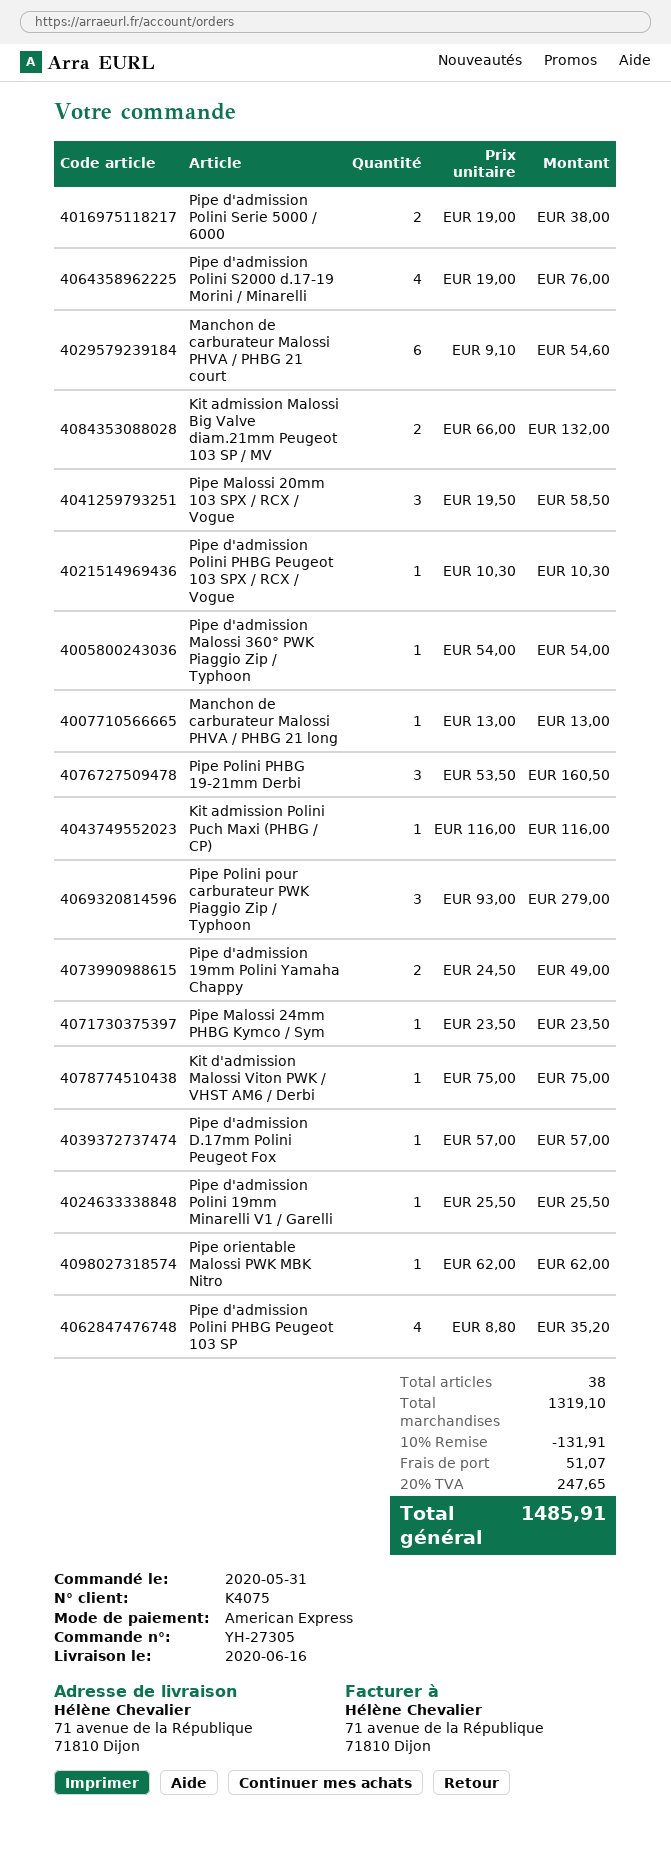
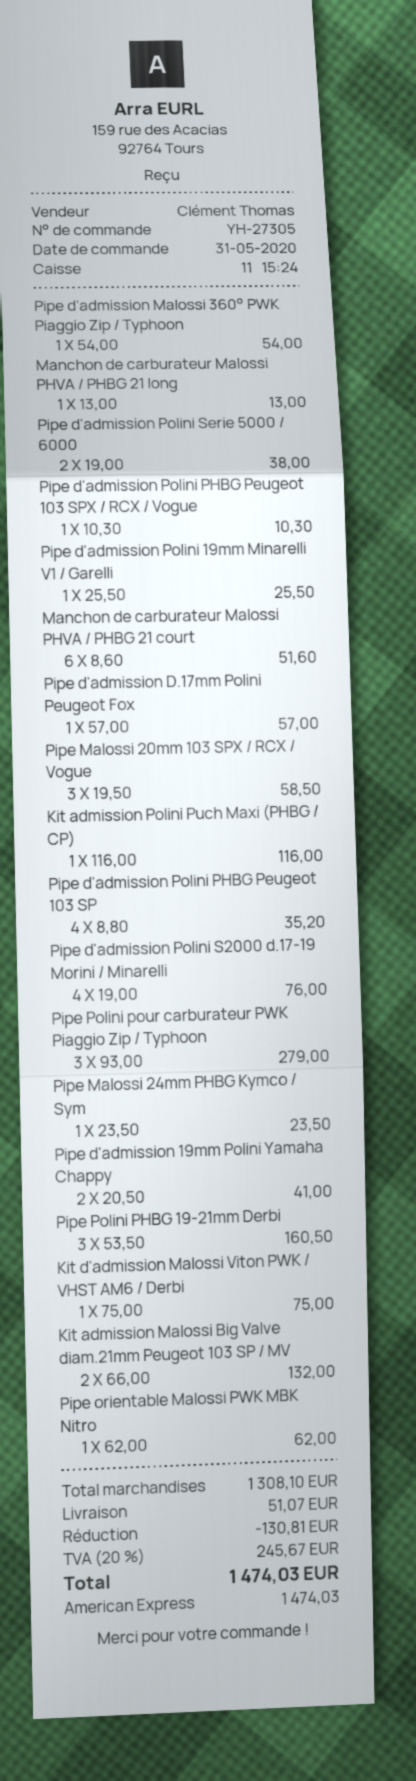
Manchon de carburateur Malossi PHVA / PHBG 21 court: 6 x 9.10 = 54.60 -> 6 x 8.60 = 51.60
Pipe d'admission 19mm Polini Yamaha Chappy: 2 x 24.50 = 49.00 -> 2 x 20.50 = 41.00
subtotal: 1319.10 -> 1308.10
discount: 131.91 -> 130.81
tax: 20% = 247.65 -> 20% = 245.67
total: 1485.91 -> 1474.03

